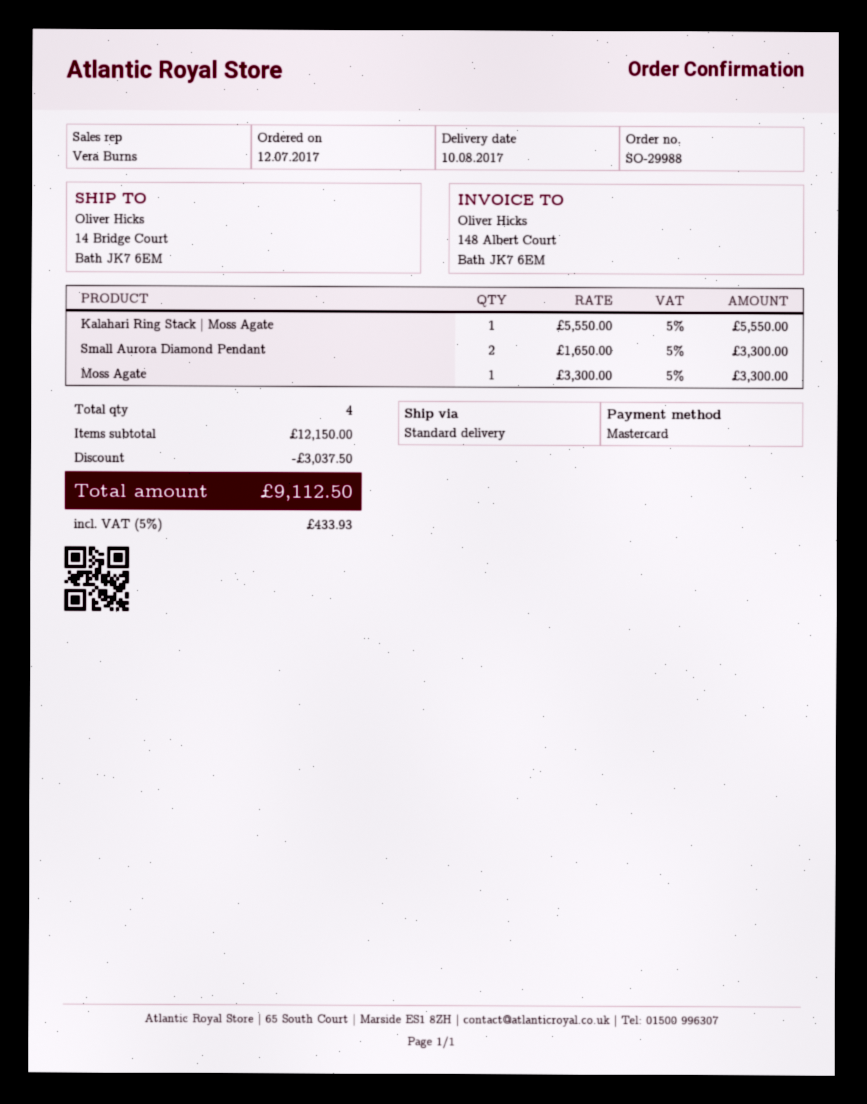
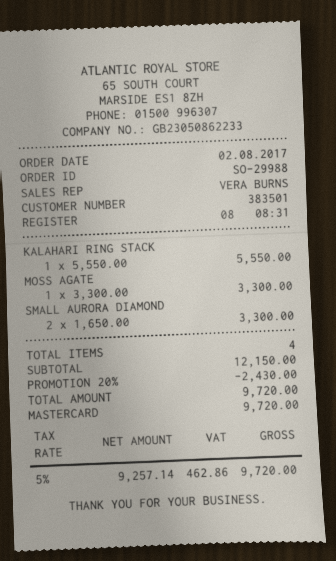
order date: 2017-07-12 -> 2017-08-02
discount: 3037.50 -> 2430.00
tax: 5% = 433.93 -> 5% = 462.86
total: 9112.50 -> 9720.00

